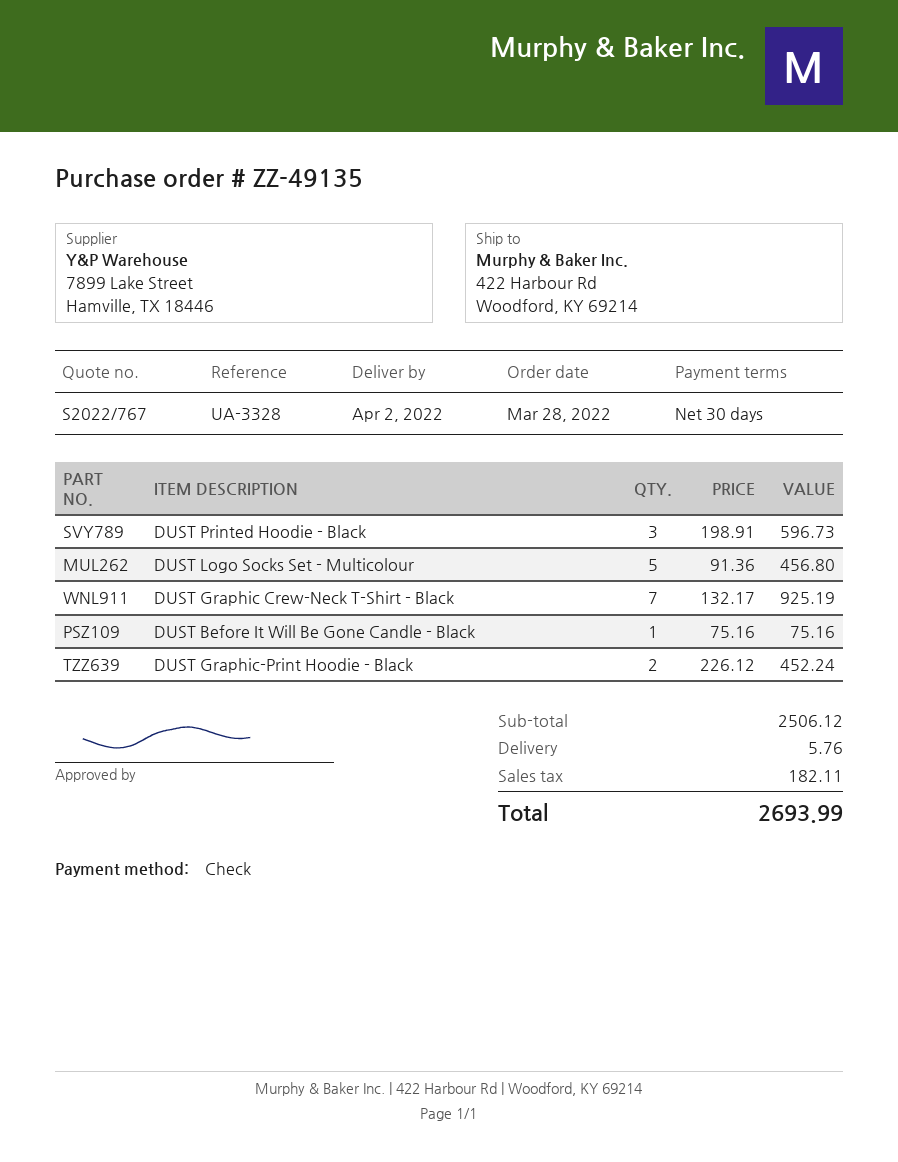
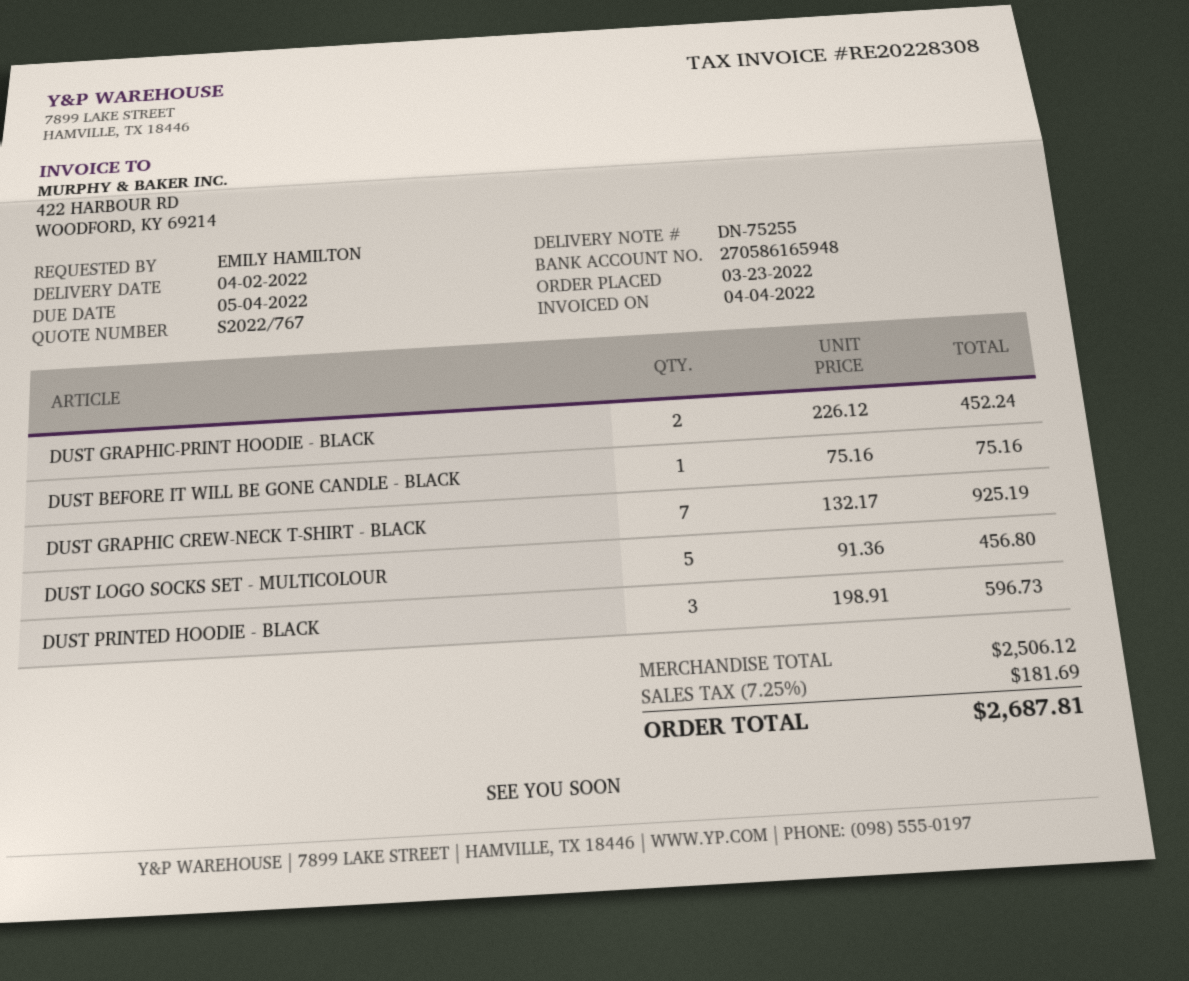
order date: 2022-03-28 -> 2022-03-23
shipping: 5.76 -> none
tax: 182.11 -> 181.69
total: 2693.99 -> 2687.81

